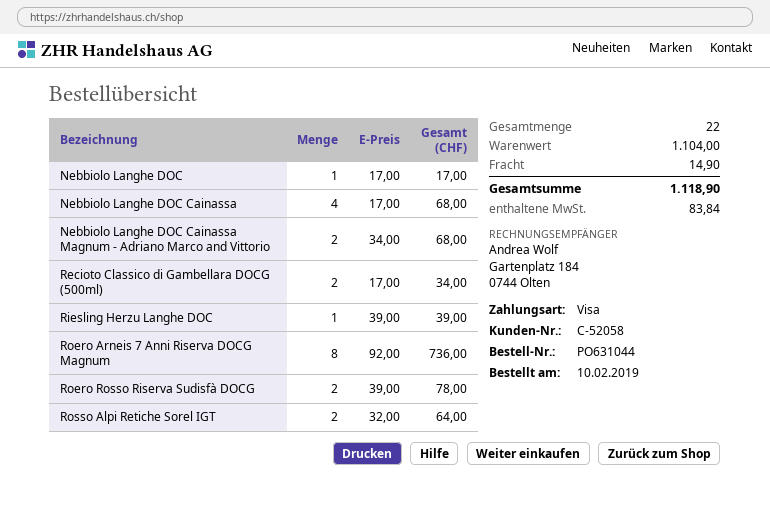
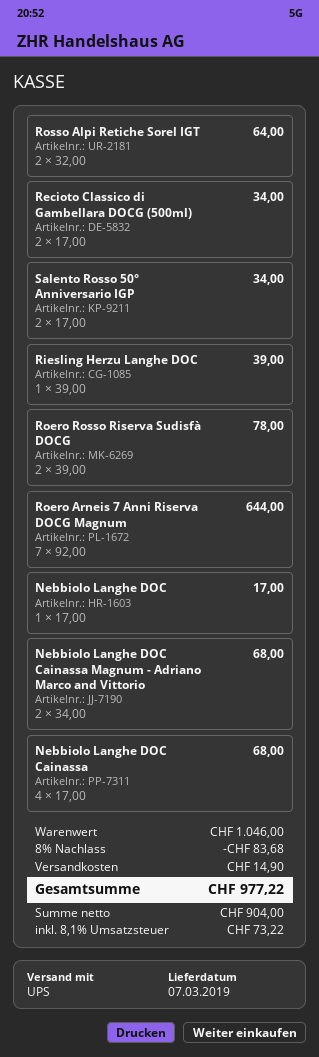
Roero Arneis 7 Anni Riserva DOCG Magnum: 8 x 92.00 = 736.00 -> 7 x 92.00 = 644.00
Salento Rosso 50° Anniversario IGP: none -> 2 x 17.00 = 34.00
subtotal: 1104.00 -> 1046.00
discount: none -> 8% = 83.68
tax: 83.84 -> 73.22
total: 1118.90 -> 977.22

